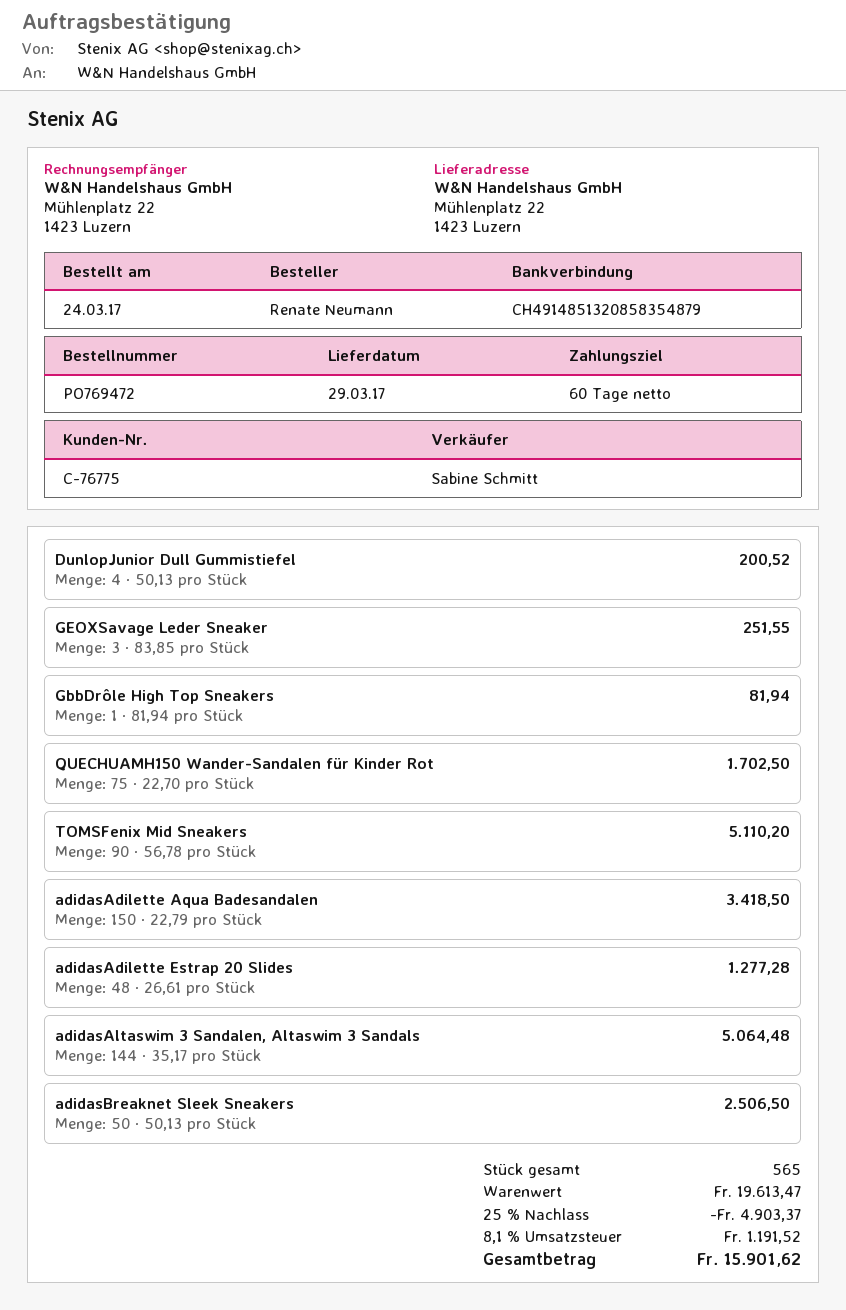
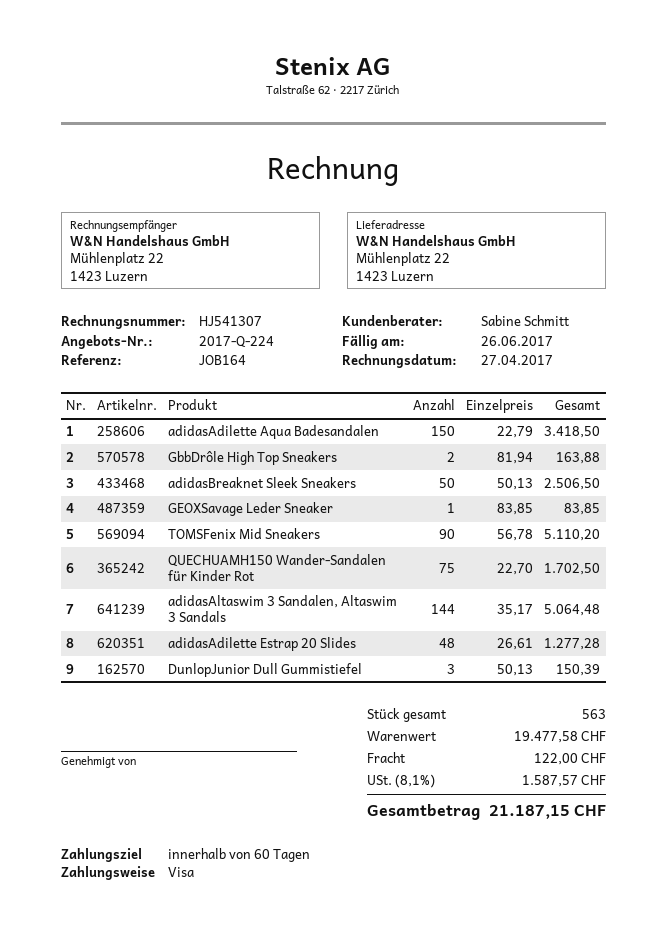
DunlopJunior Dull Gummistiefel: 4 x 50.13 = 200.52 -> 3 x 50.13 = 150.39
GEOXSavage Leder Sneaker: 3 x 83.85 = 251.55 -> 1 x 83.85 = 83.85
GbbDrôle High Top Sneakers: 1 x 81.94 = 81.94 -> 2 x 81.94 = 163.88
total quantity: 565 -> 563
subtotal: 19613.47 -> 19477.58
discount: 25% = 4903.37 -> none
shipping: none -> 122.00
tax: 8.1% = 1191.52 -> 8.1% = 1587.57
total: 15901.62 -> 21187.15

